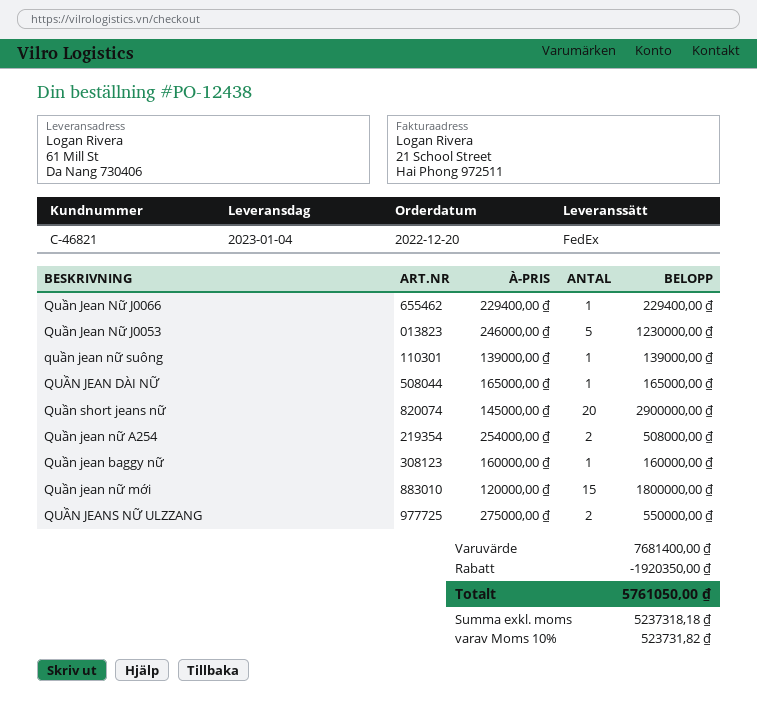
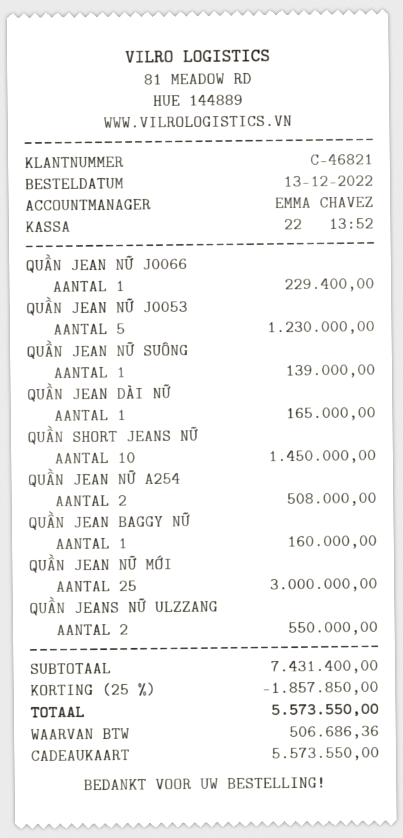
order date: 2022-12-20 -> 2022-12-13
Quần short jeans nữ: 20 for 2900000.00 -> 10 for 1450000.00
Quần jean nữ mới: 15 for 1800000.00 -> 25 for 3000000.00
subtotal: 7681400.00 -> 7431400.00
discount: 1920350.00 -> 1857850.00
tax: 523731.82 -> 506686.36
total: 5761050.00 -> 5573550.00

